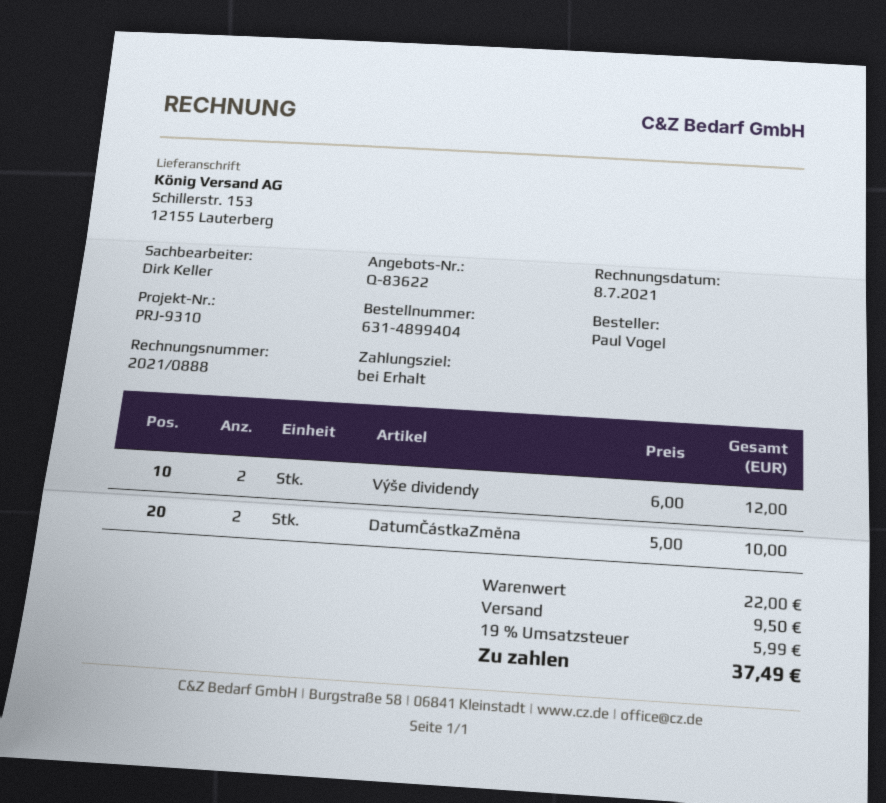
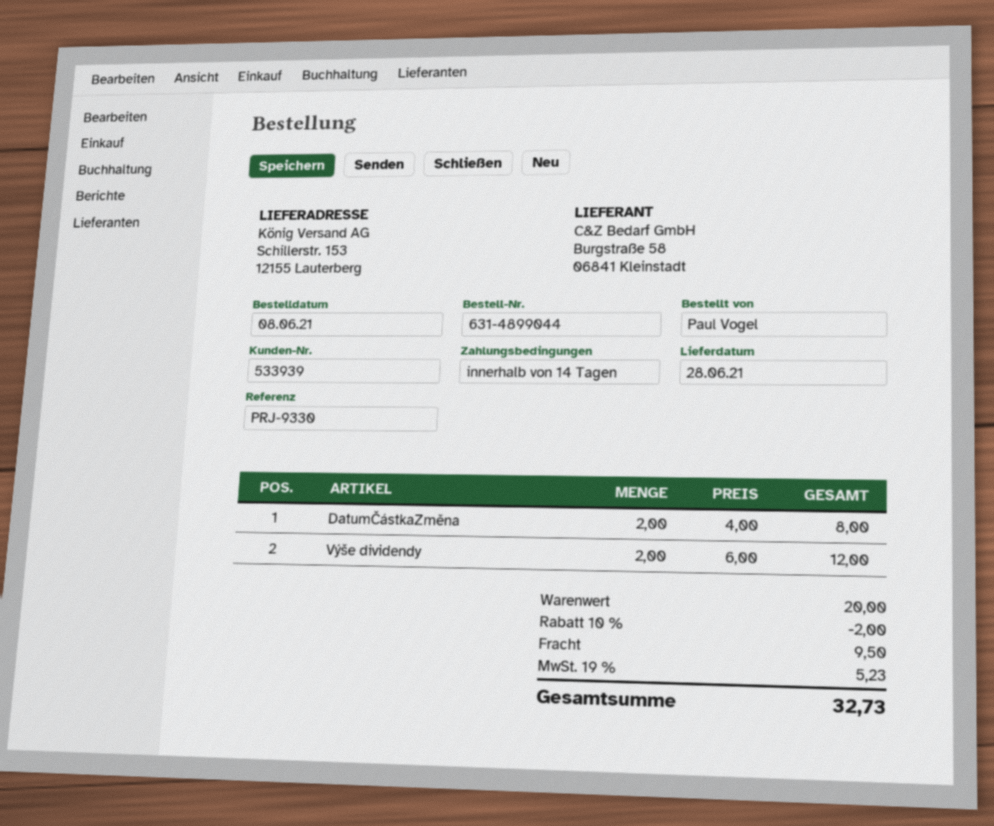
order number: 631-4899404 -> 631-4899044
payment terms: on receipt -> 14 days
reference: PRJ-9310 -> PRJ-9330
DatumČástkaZměna: 2 x 5.00 = 10.00 -> 2 x 4.00 = 8.00
subtotal: 22.00 -> 20.00
discount: none -> 10% = 2.00
tax: 19% = 5.99 -> 19% = 5.23
total: 37.49 -> 32.73

